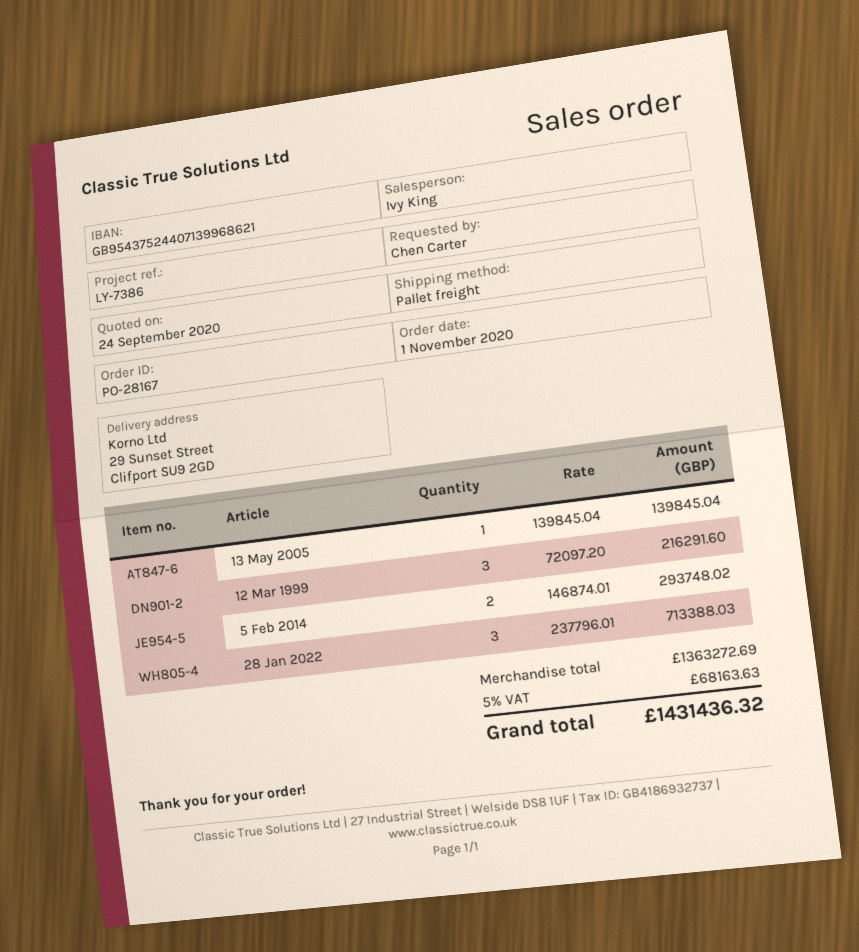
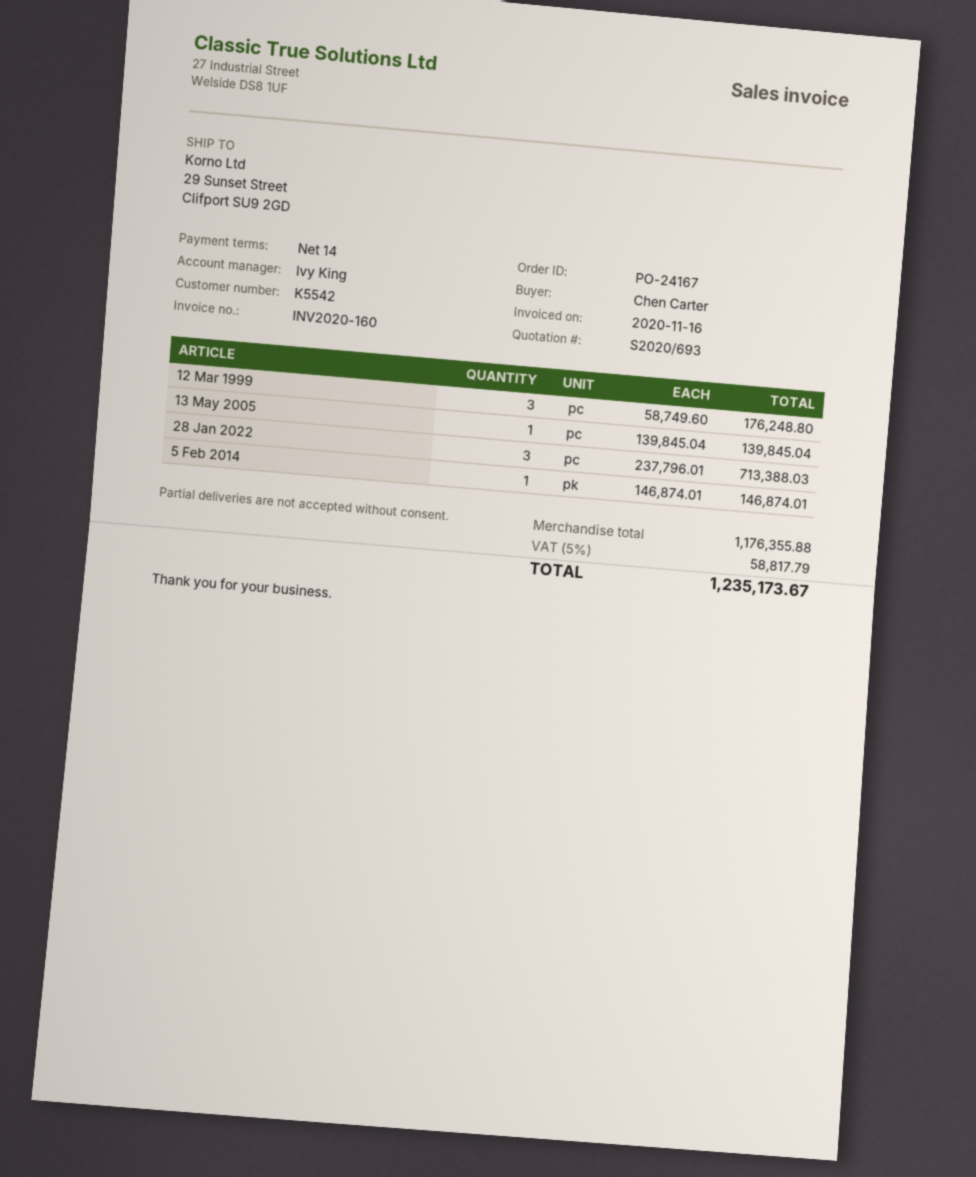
order number: PO-28167 -> PO-24167
12 Mar 1999: 3 x 72097.20 = 216291.60 -> 3 x 58749.60 = 176248.80
5 Feb 2014: 2 x 146874.01 = 293748.02 -> 1 x 146874.01 = 146874.01
subtotal: 1363272.69 -> 1176355.88
tax: 5% = 68163.63 -> 5% = 58817.79
total: 1431436.32 -> 1235173.67

